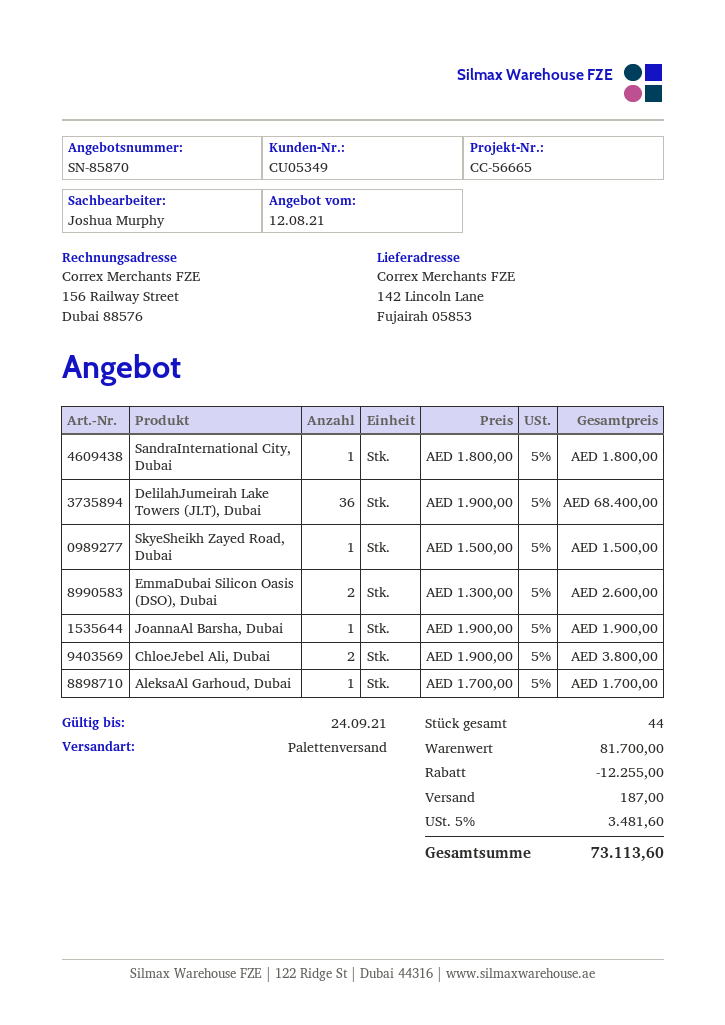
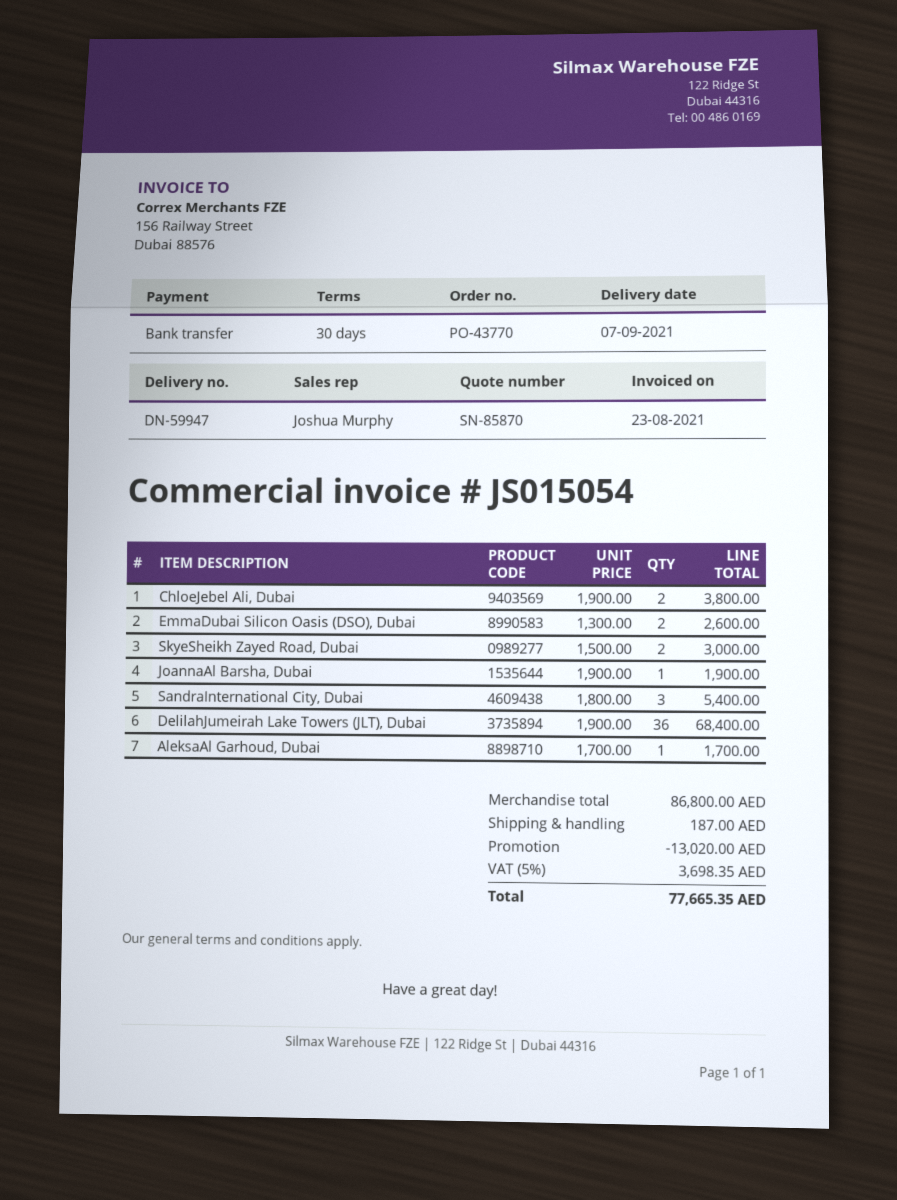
SandraInternational City, Dubai: 1 x 1800.00 = 1800.00 -> 3 x 1800.00 = 5400.00
SkyeSheikh Zayed Road, Dubai: 1 x 1500.00 = 1500.00 -> 2 x 1500.00 = 3000.00
subtotal: 81700.00 -> 86800.00
discount: 12255.00 -> 13020.00
tax: 5% = 3481.60 -> 5% = 3698.35
total: 73113.60 -> 77665.35

